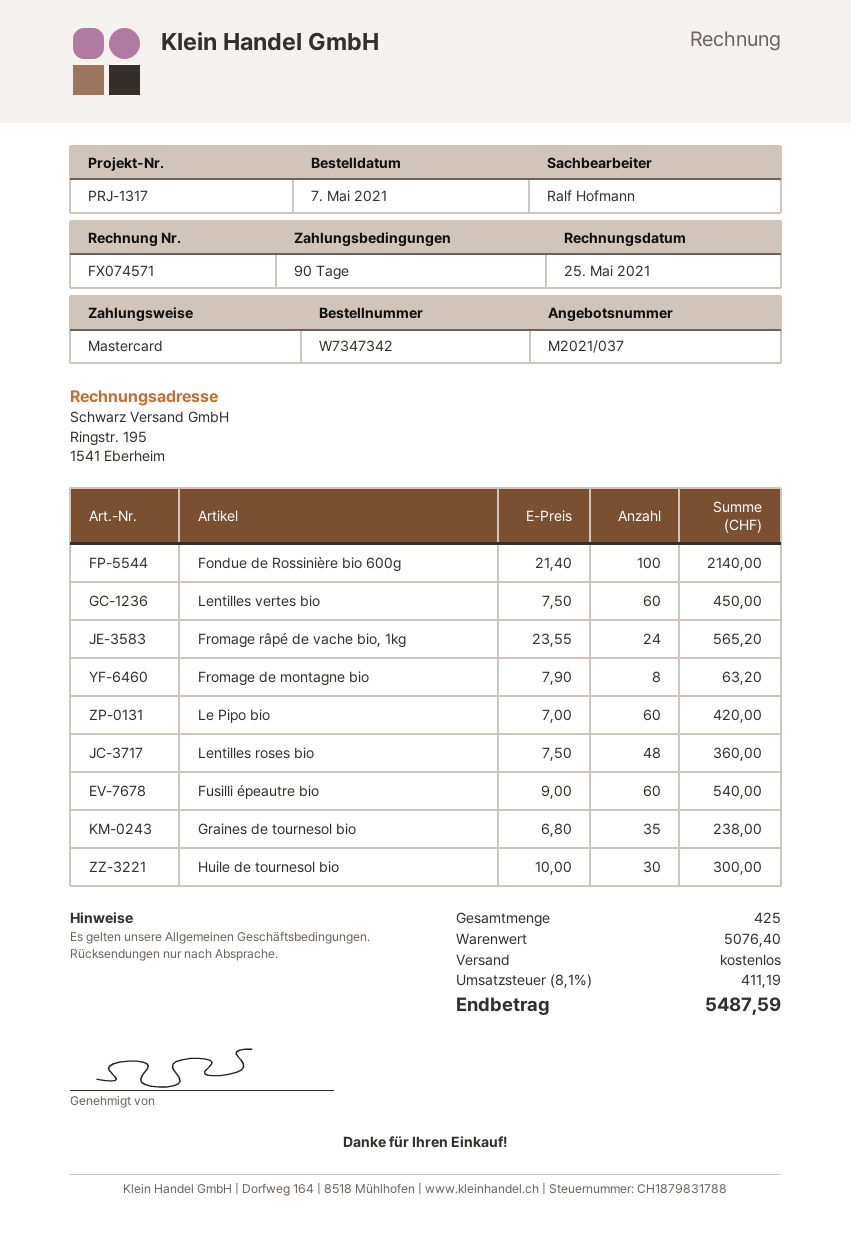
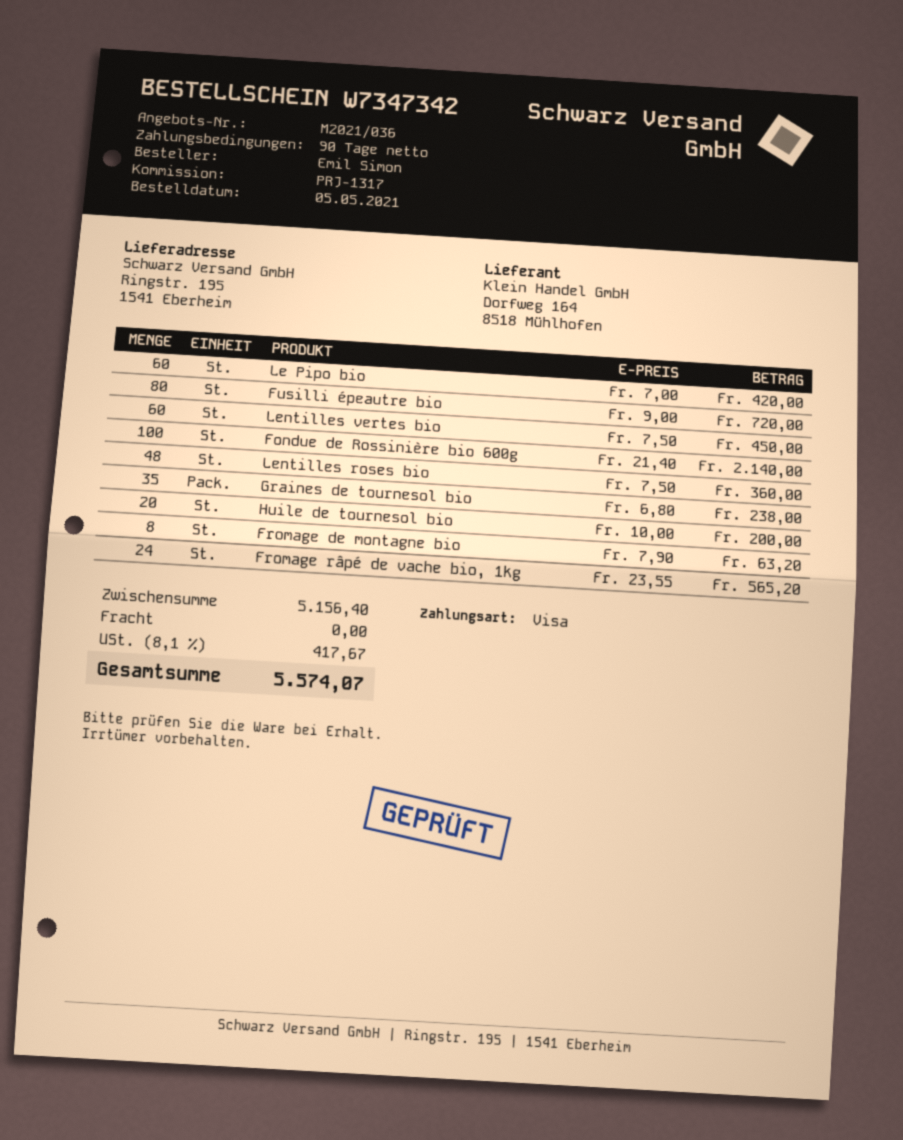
quote number: M2021/037 -> M2021/036
order date: 2021-05-07 -> 2021-05-05
payment method: Mastercard -> Visa
Fusilli épeautre bio: 60 x 9.00 = 540.00 -> 80 x 9.00 = 720.00
Huile de tournesol bio: 30 x 10.00 = 300.00 -> 20 x 10.00 = 200.00
subtotal: 5076.40 -> 5156.40
tax: 8.1% = 411.19 -> 8.1% = 417.67
total: 5487.59 -> 5574.07

